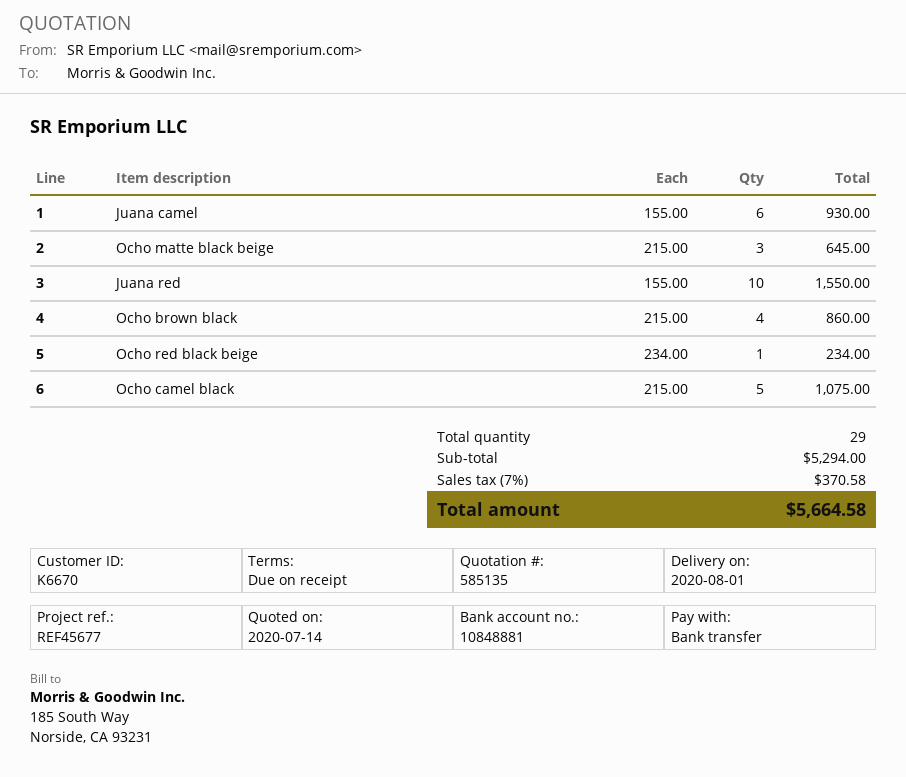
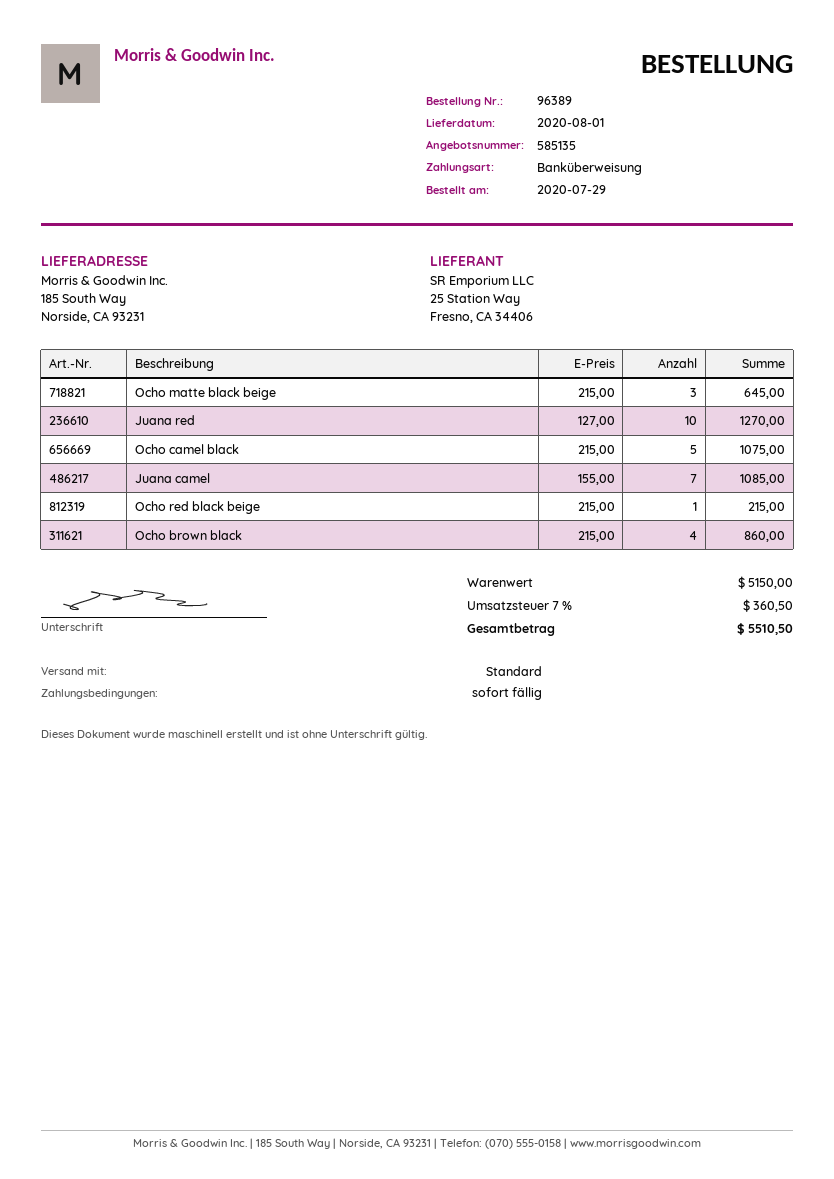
Juana camel: 6 x 155.00 = 930.00 -> 7 x 155.00 = 1085.00
Juana red: 10 x 155.00 = 1550.00 -> 10 x 127.00 = 1270.00
Ocho red black beige: 1 x 234.00 = 234.00 -> 1 x 215.00 = 215.00
subtotal: 5294.00 -> 5150.00
tax: 7% = 370.58 -> 7% = 360.50
total: 5664.58 -> 5510.50

